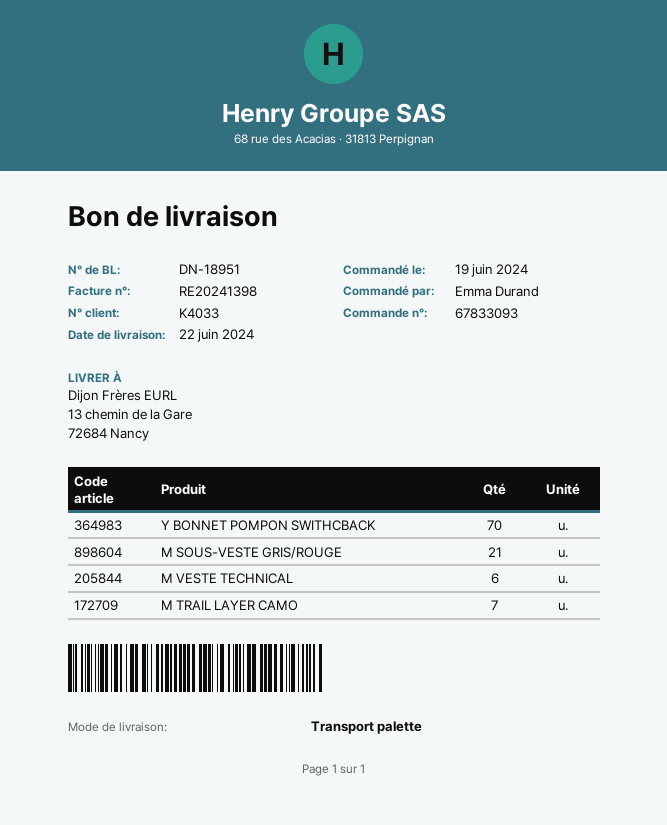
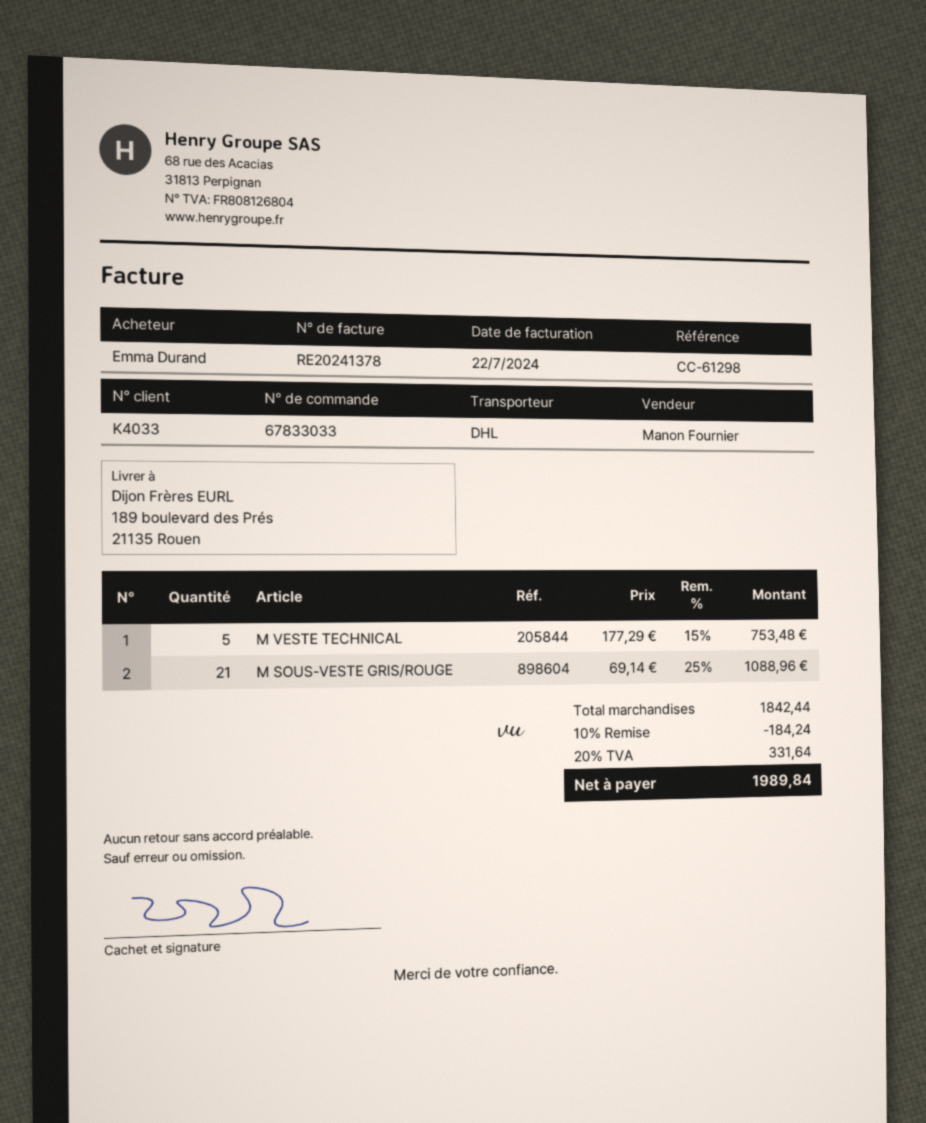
order number: 67833093 -> 67833033
invoice number: RE20241398 -> RE20241378
shipping method: pallet freight -> DHL
ship to: 13 chemin de la Gare, 72684 Nancy -> 189 boulevard des Prés, 21135 Rouen
Y BONNET POMPON SWITHCBACK: 70 -> none
M VESTE TECHNICAL: 6 -> 5
M TRAIL LAYER CAMO: 7 -> none

